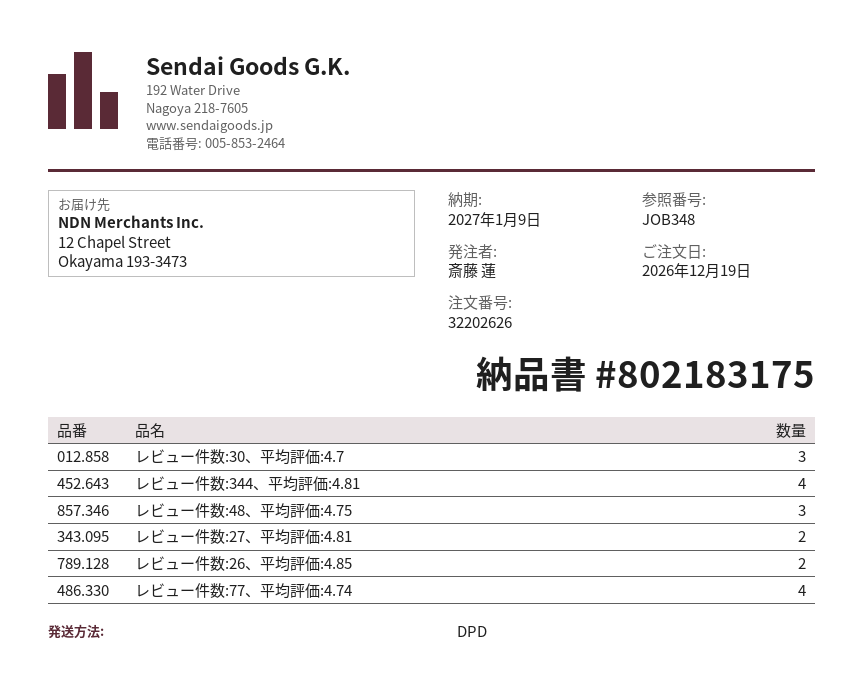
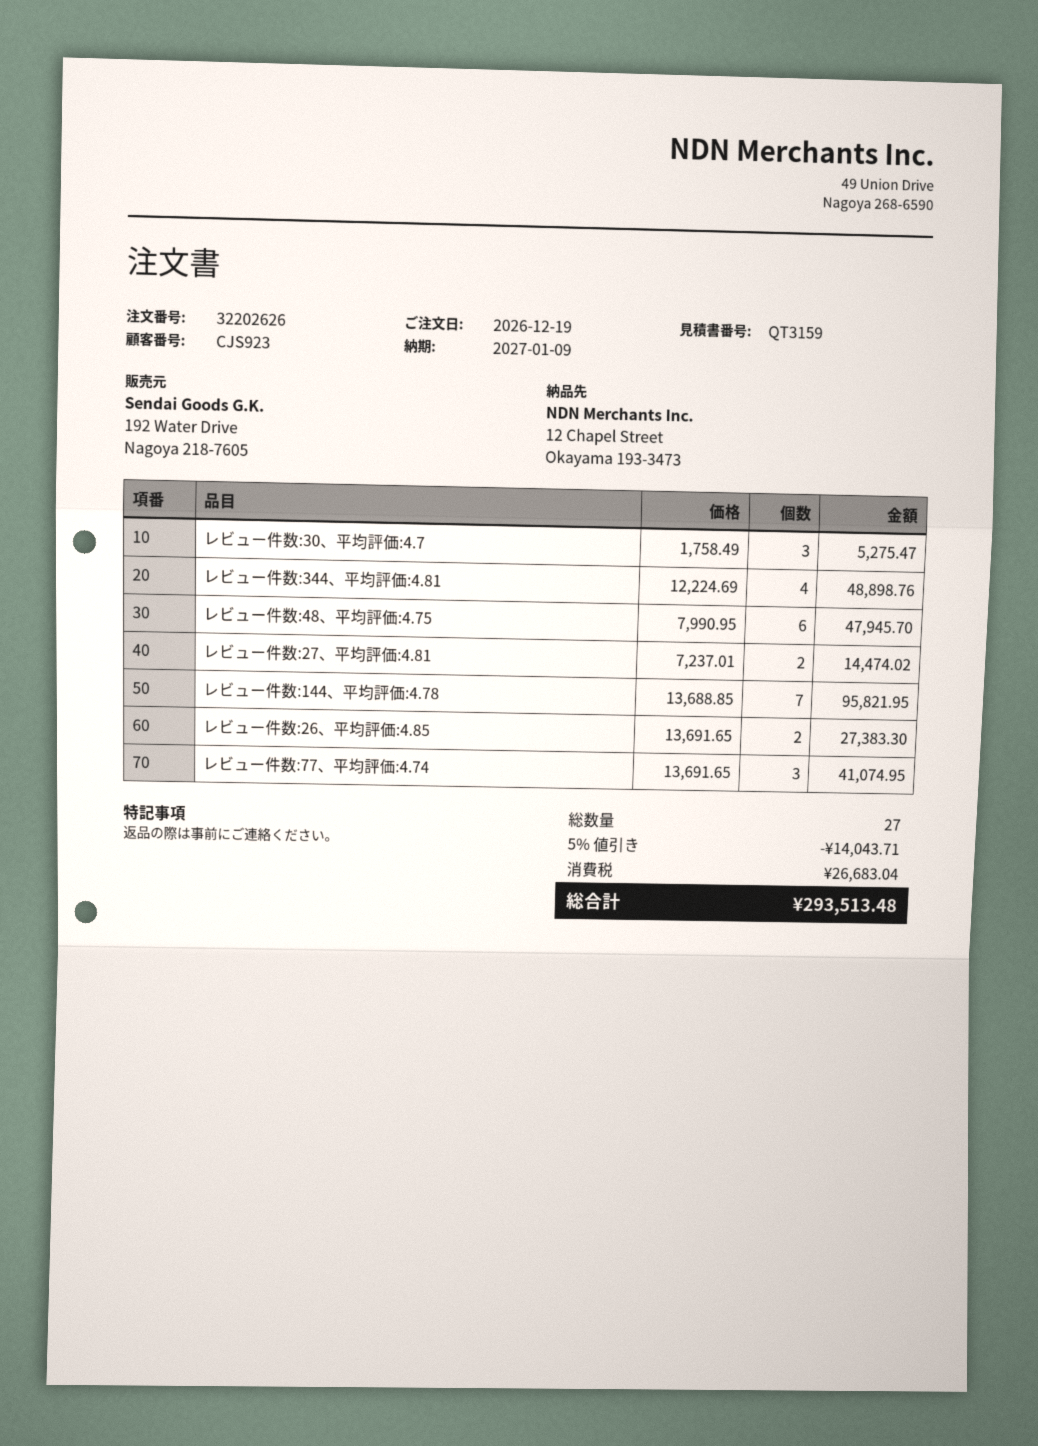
レビュー件数:48、平均評価:4.75: 3 -> 6
レビュー件数:77、平均評価:4.74: 4 -> 3
レビュー件数:144、平均評価:4.78: none -> 7

